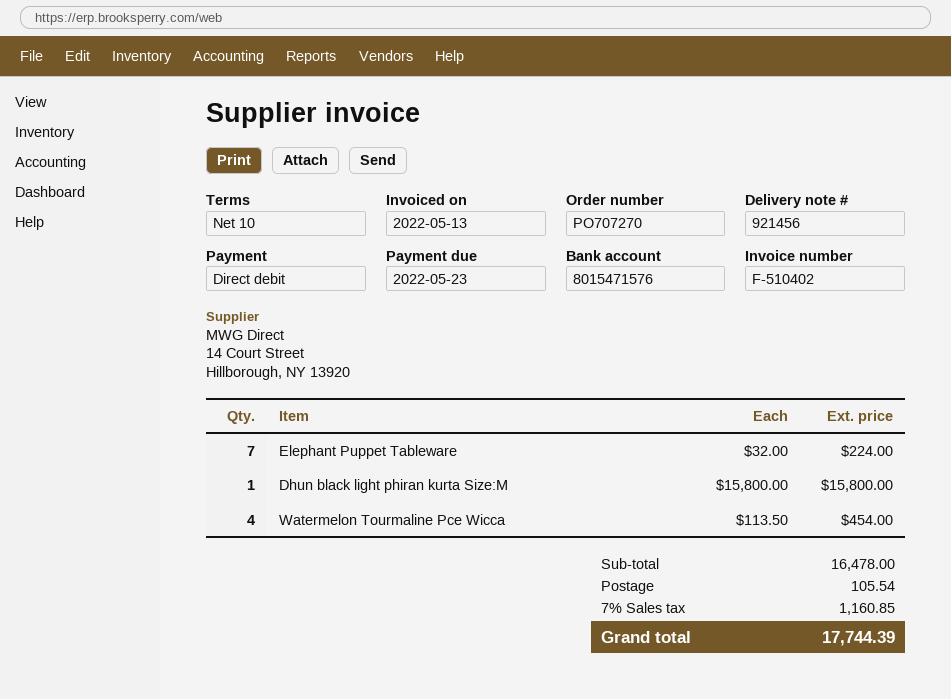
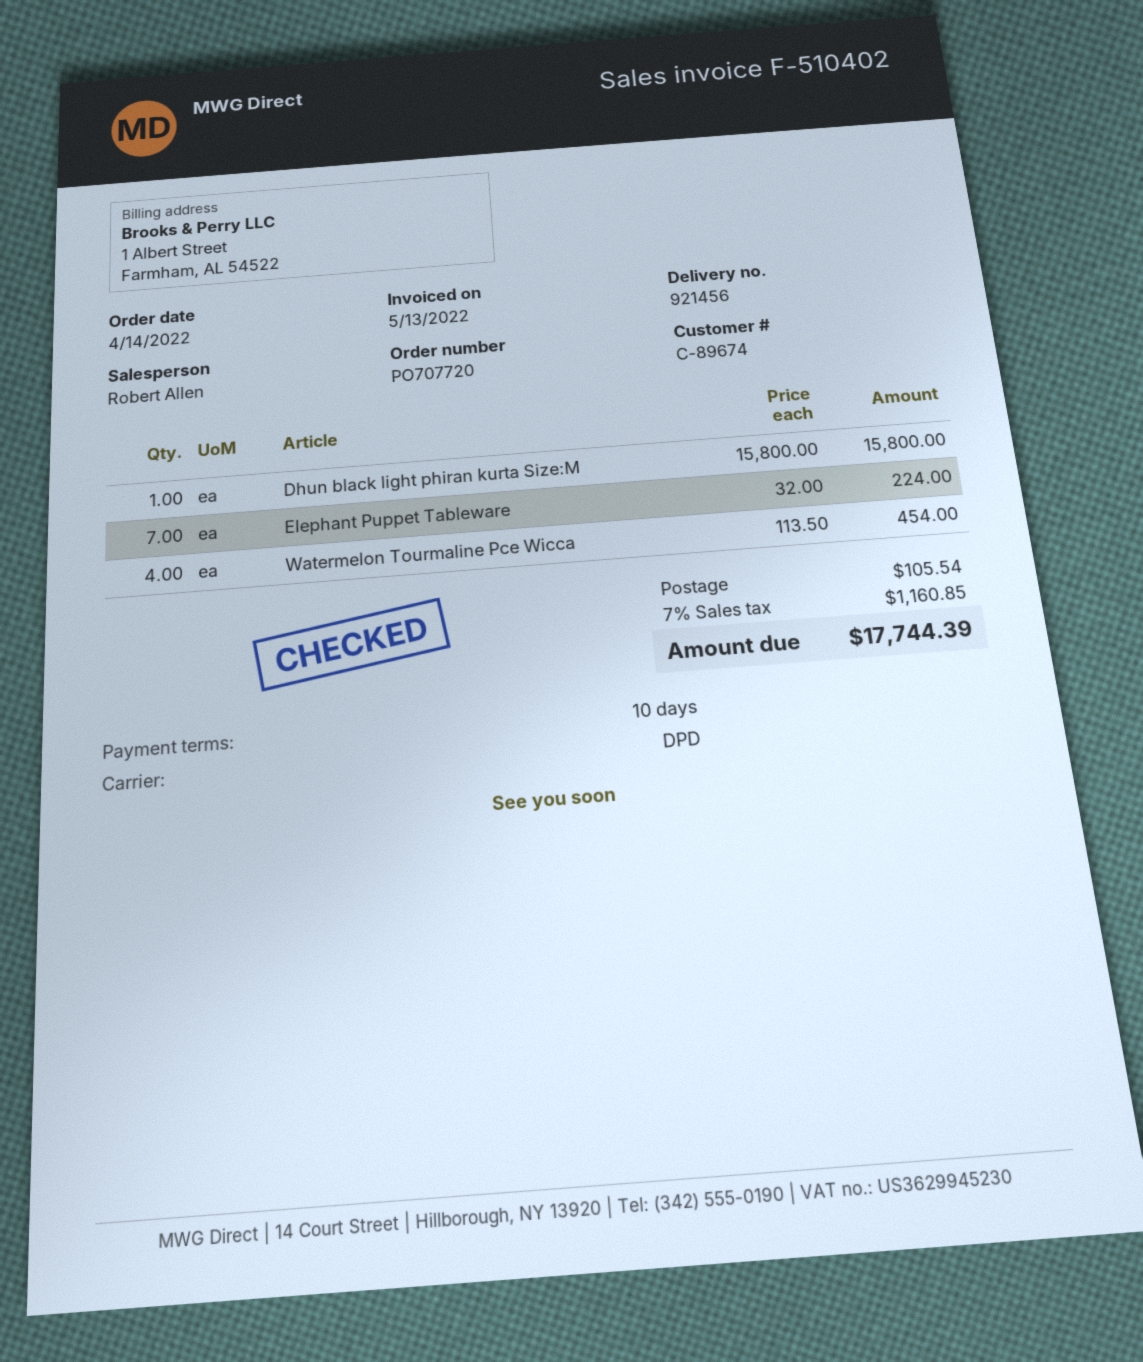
order number: PO707270 -> PO707720

